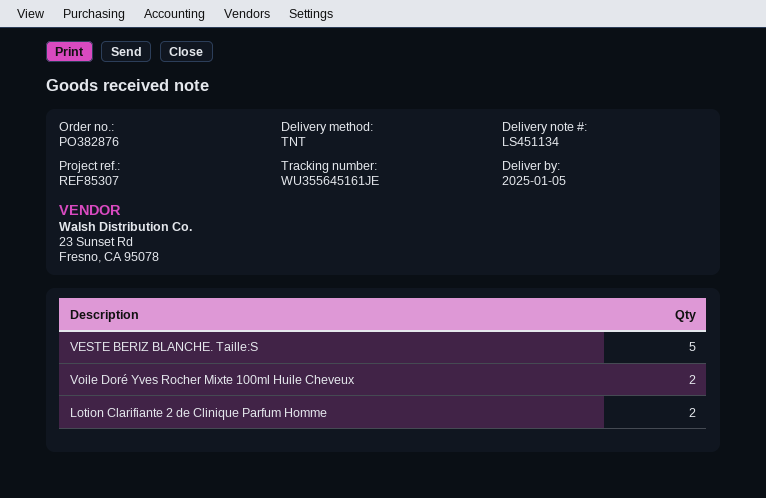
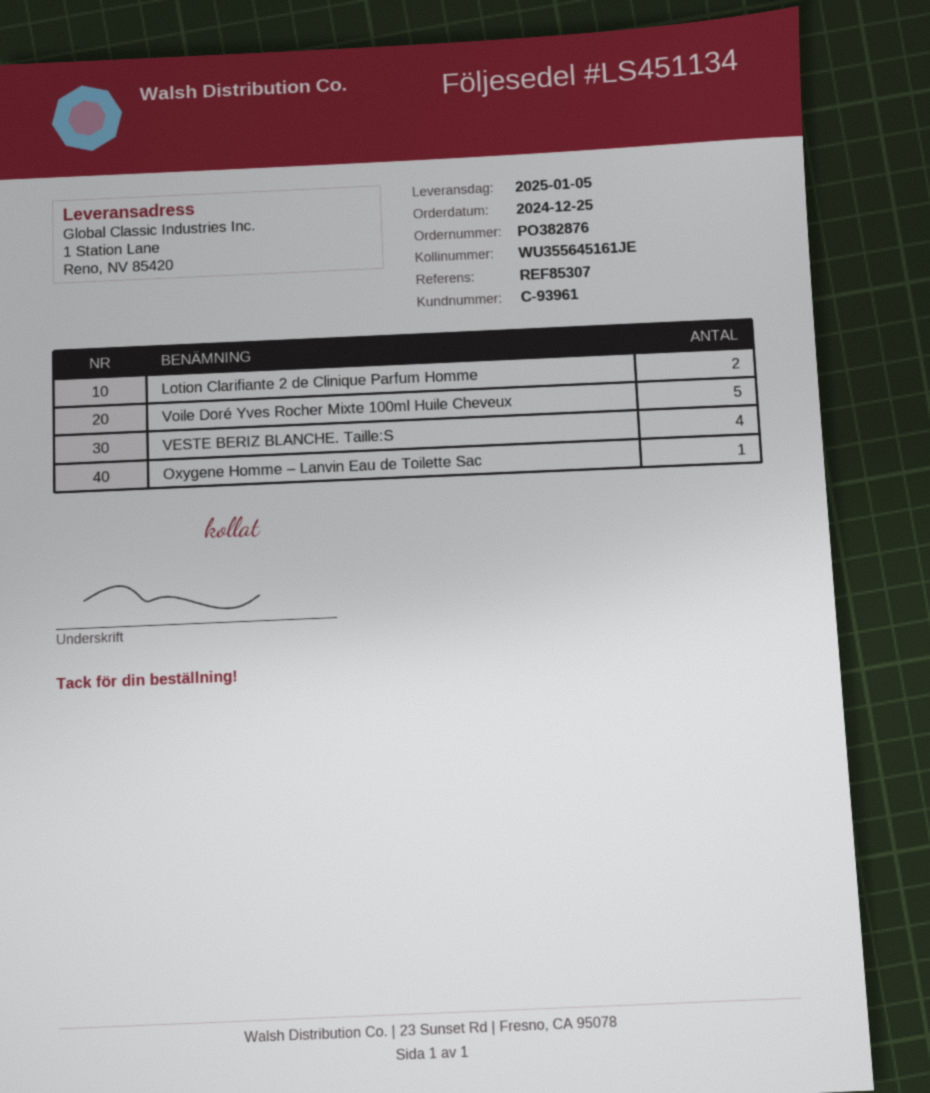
VESTE BERIZ BLANCHE. Taille:S: 5 -> 4
Voile Doré Yves Rocher Mixte 100ml Huile Cheveux: 2 -> 5
Oxygene Homme – Lanvin Eau de Toilette Sac: none -> 1

